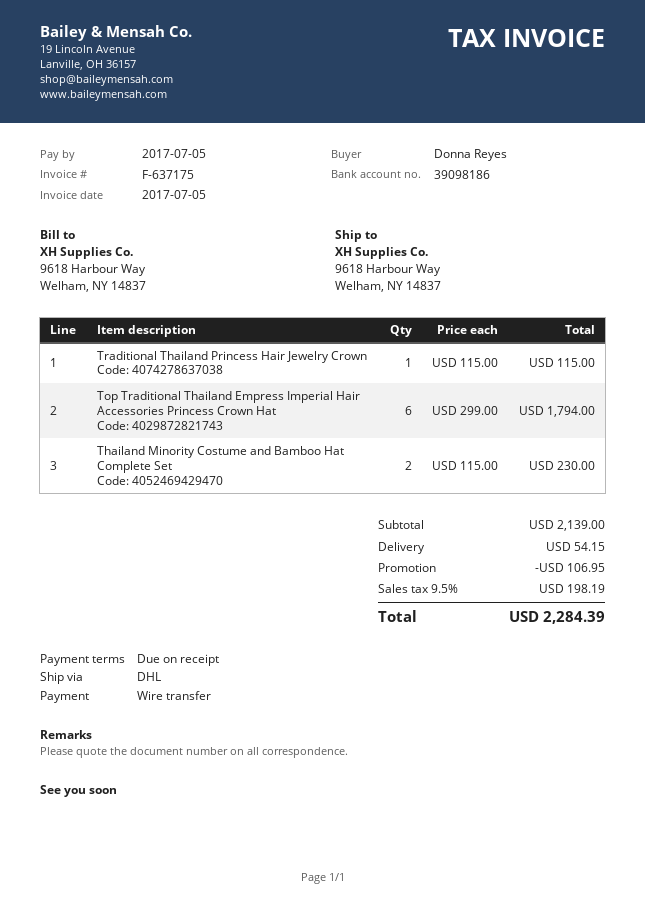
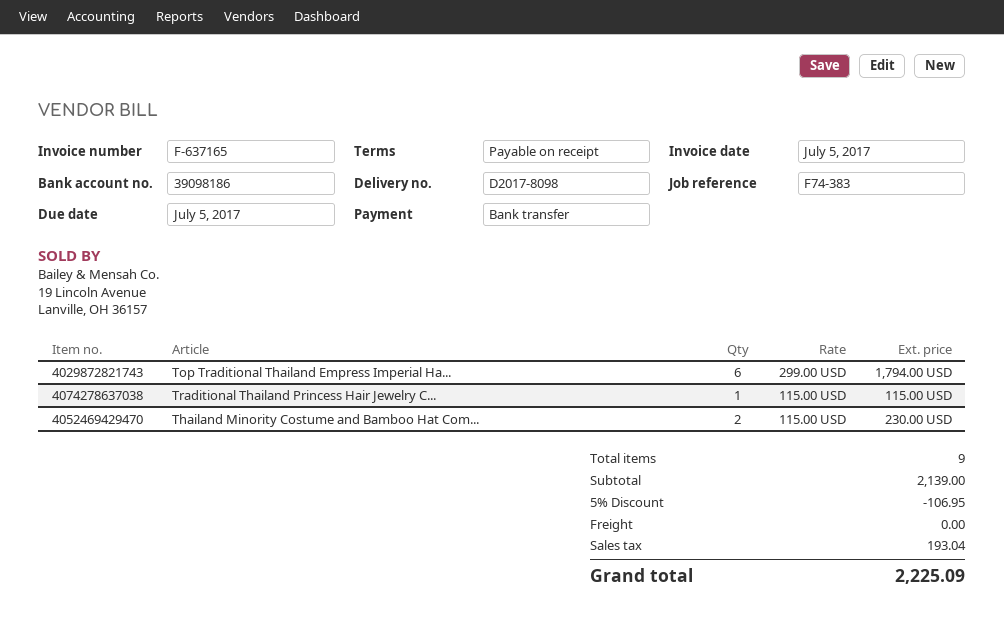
invoice number: F-637175 -> F-637165
shipping: 54.15 -> 0.00
tax: 198.19 -> 193.04
total: 2284.39 -> 2225.09

